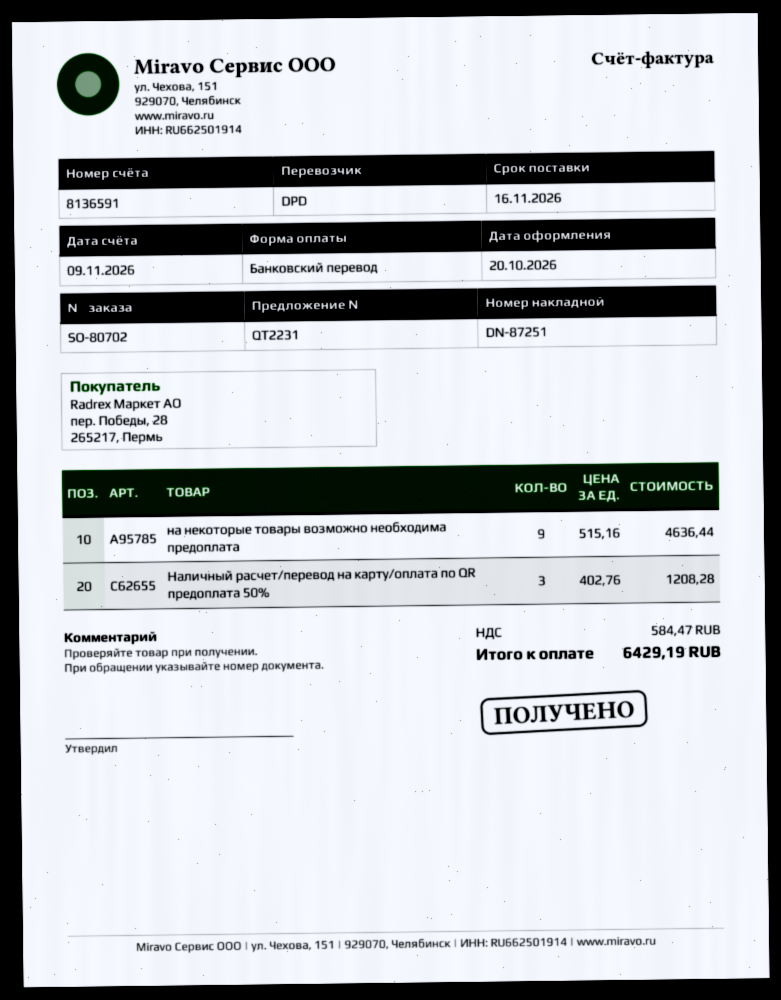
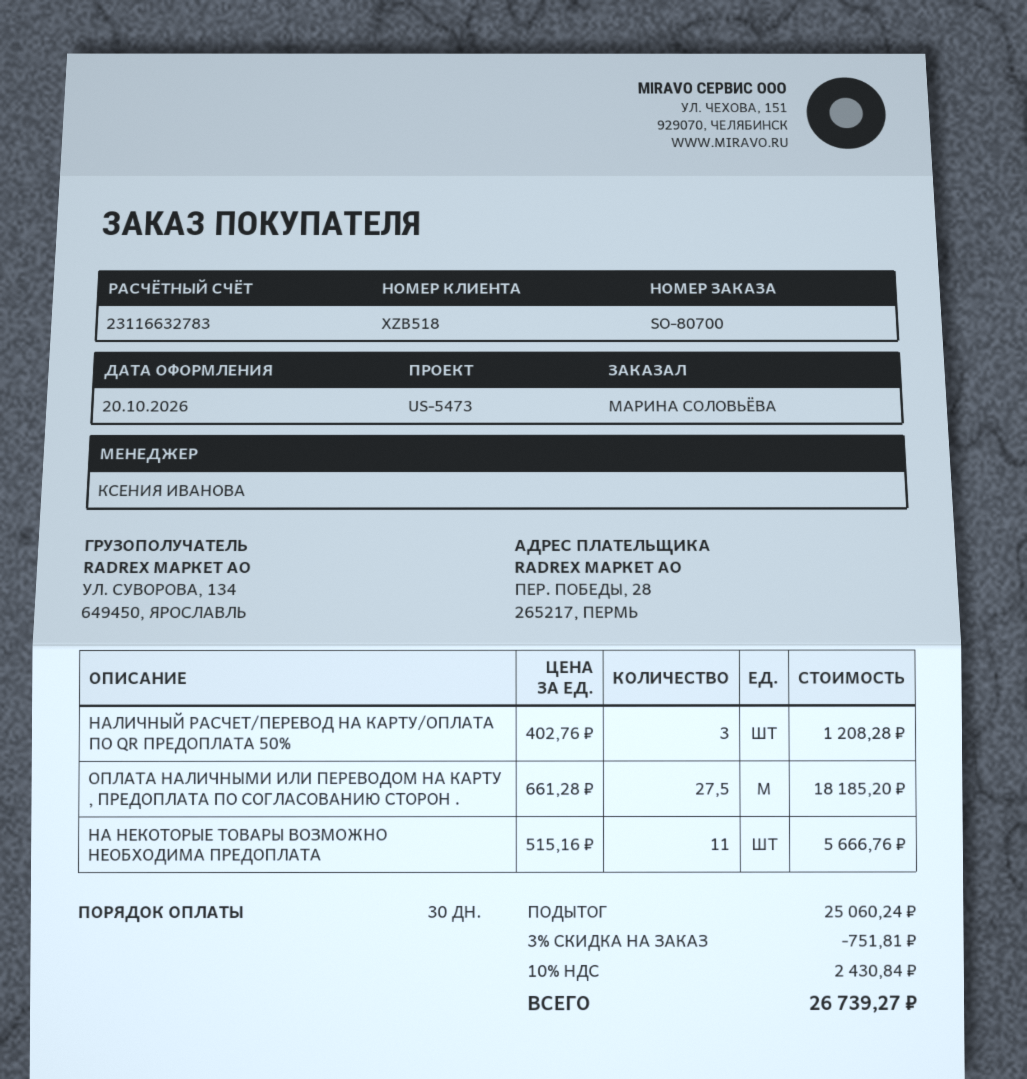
order number: SO-80702 -> SO-80700
на некоторые товары возможно необходима предоплата: 9 x 515.16 = 4636.44 -> 11 x 515.16 = 5666.76
ОПЛАТА НАЛИЧНЫМИ ИЛИ ПЕРЕВОДОМ НА КАРТУ , ПРЕДОПЛАТА ПО СОГЛАСОВАНИЮ СТОРОН .: none -> 27.5 x 661.28 = 18185.20
discount: none -> 3% = 751.81
tax: 584.47 -> 2430.84
total: 6429.19 -> 26739.27

